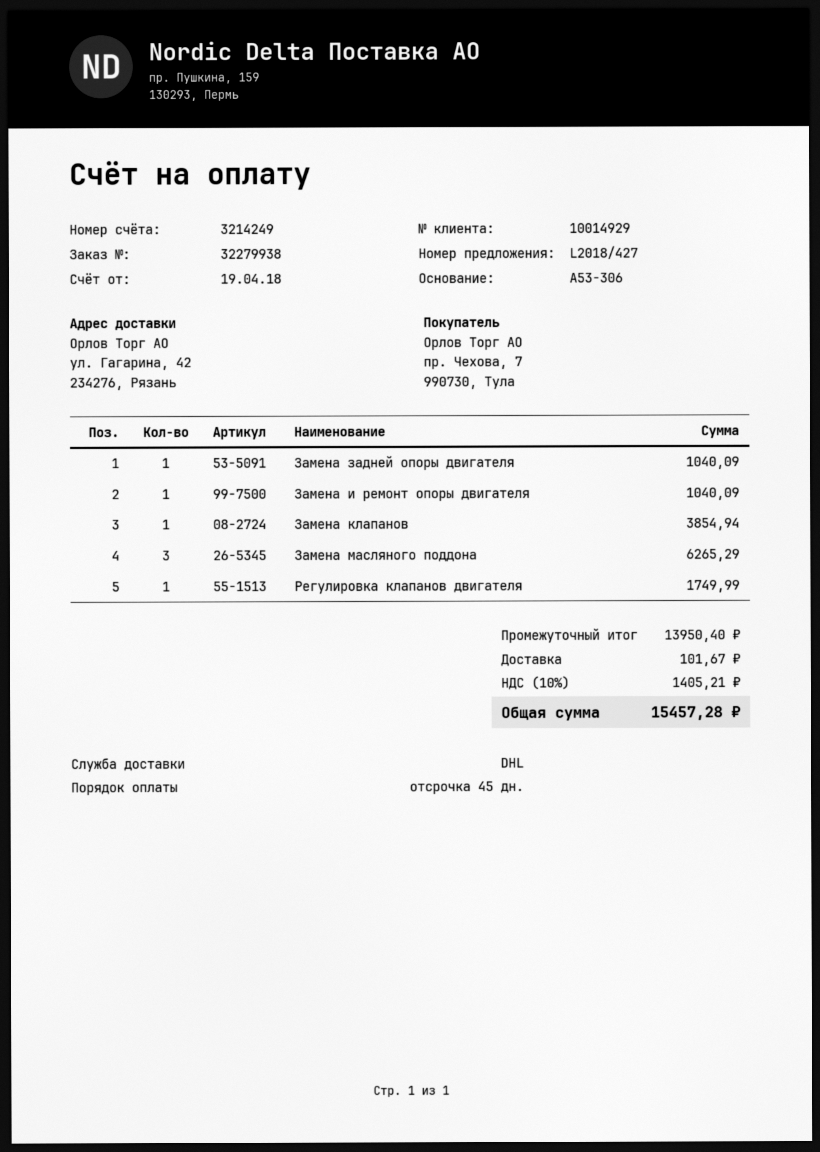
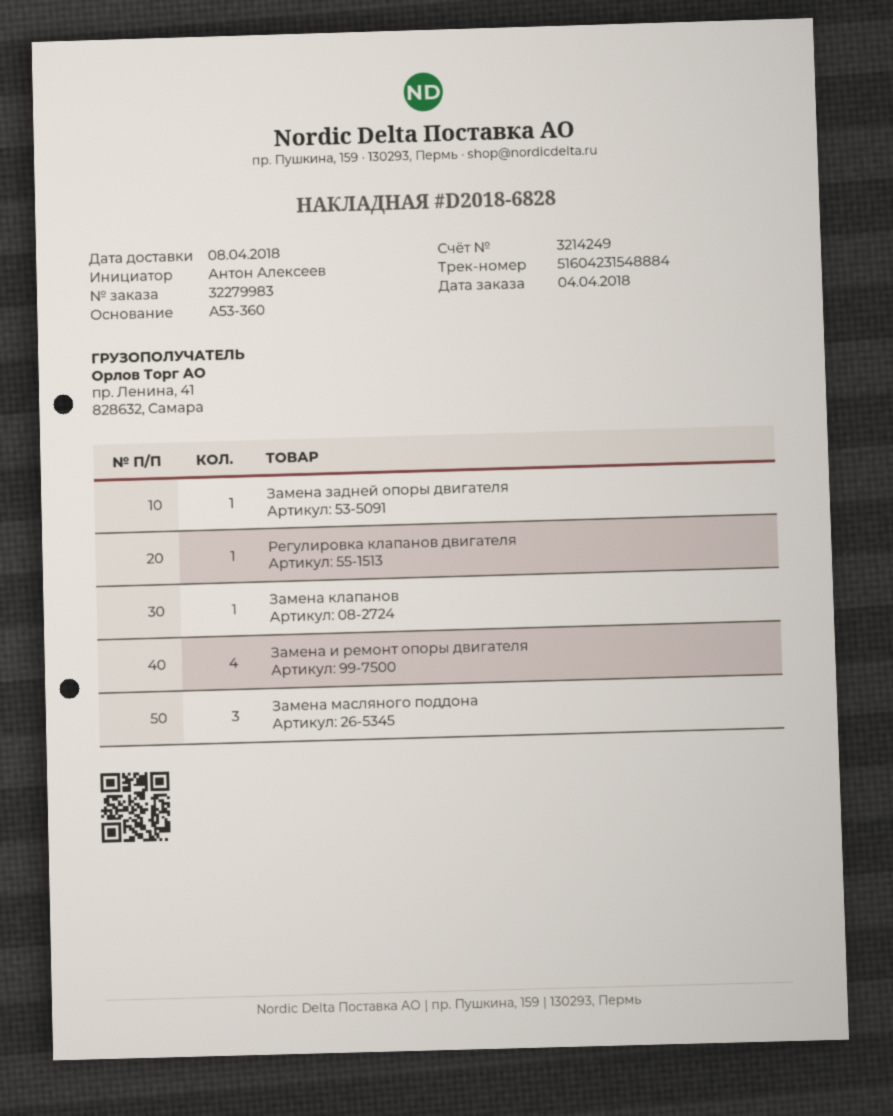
order number: 32279938 -> 32279983
reference: A53-306 -> A53-360
ship to: ул. Гагарина, 42, 234276, Рязань -> пр. Ленина, 41, 828632, Самара
Замена и ремонт опоры двигателя: 1 -> 4

